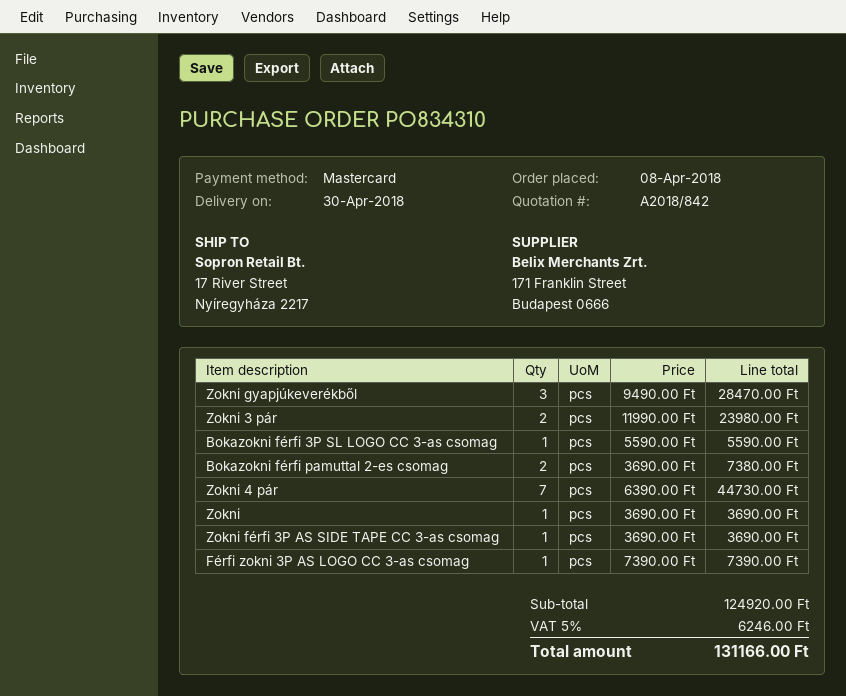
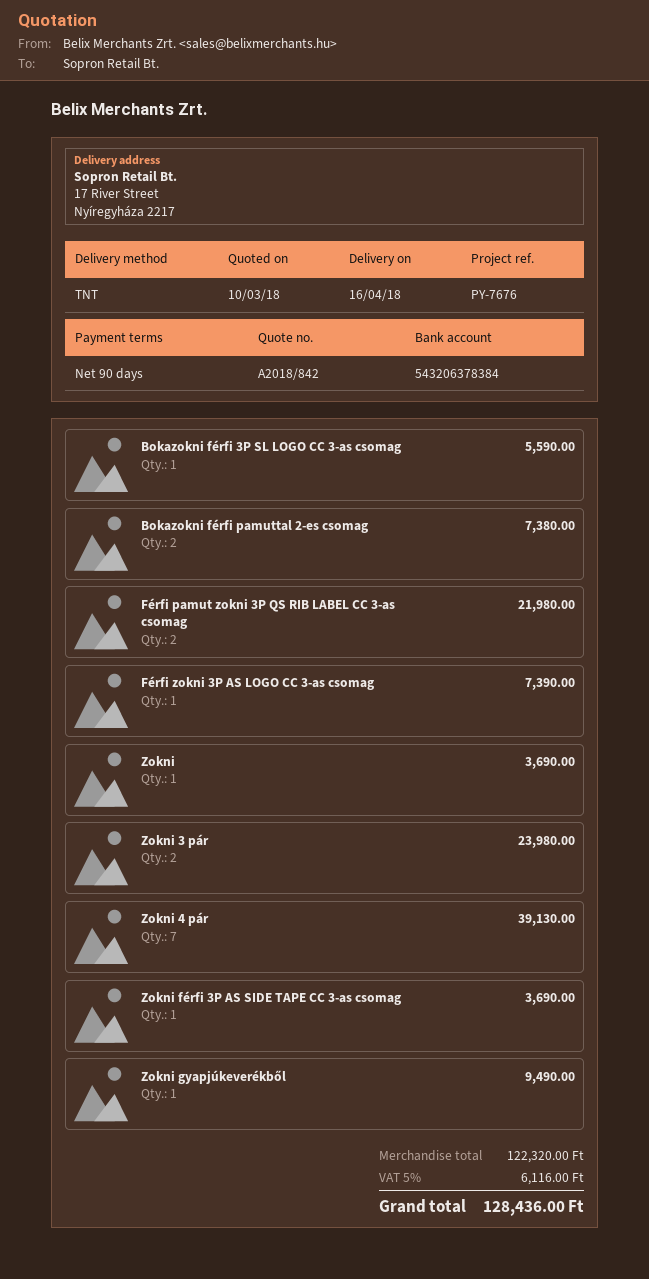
delivery date: 2018-04-30 -> 2018-04-16
Zokni gyapjúkeverékből: 3 for 28470.00 -> 1 for 9490.00
Zokni 4 pár: 7 for 44730.00 -> 7 for 39130.00
Férfi pamut zokni 3P QS RIB LABEL CC 3-as csomag: none -> 2 for 21980.00
subtotal: 124920.00 -> 122320.00
tax: 5% = 6246.00 -> 5% = 6116.00
total: 131166.00 -> 128436.00

